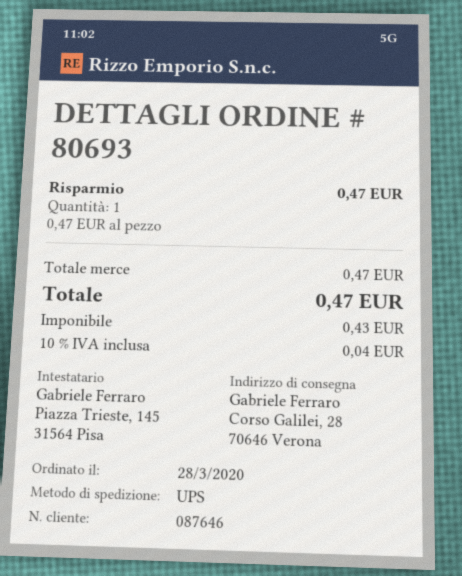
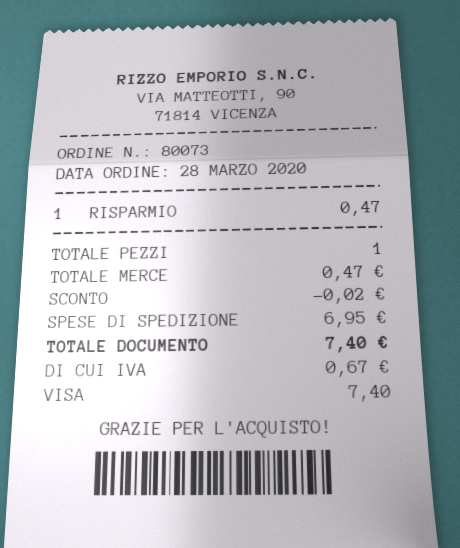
order number: 80693 -> 80073
discount: none -> 0.02
shipping: none -> 6.95
tax: 0.04 -> 0.67
total: 0.47 -> 7.40

